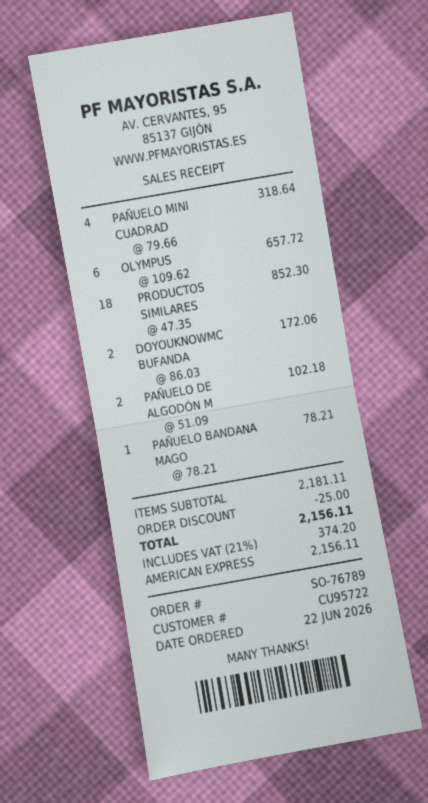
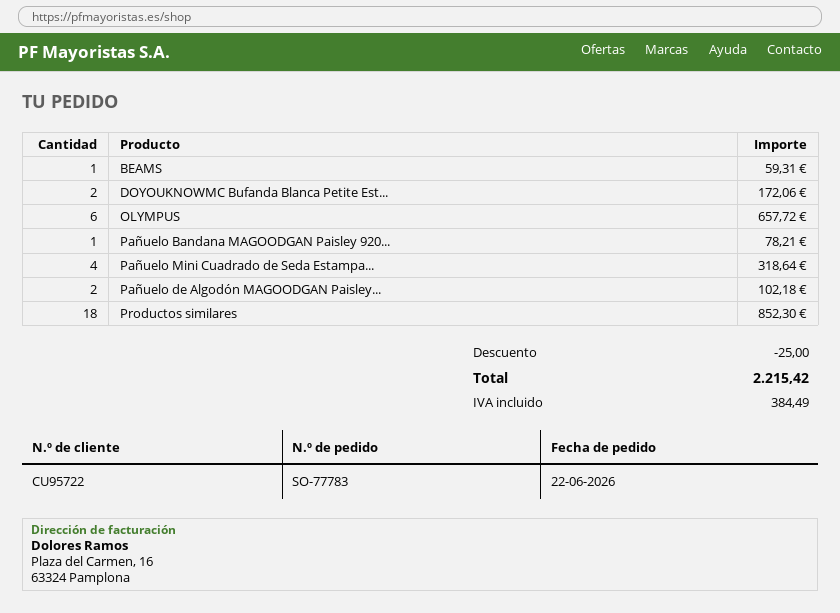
order number: SO-76789 -> SO-77783
BEAMS: none -> 1 for 59.31
tax: 374.20 -> 384.49
total: 2156.11 -> 2215.42

